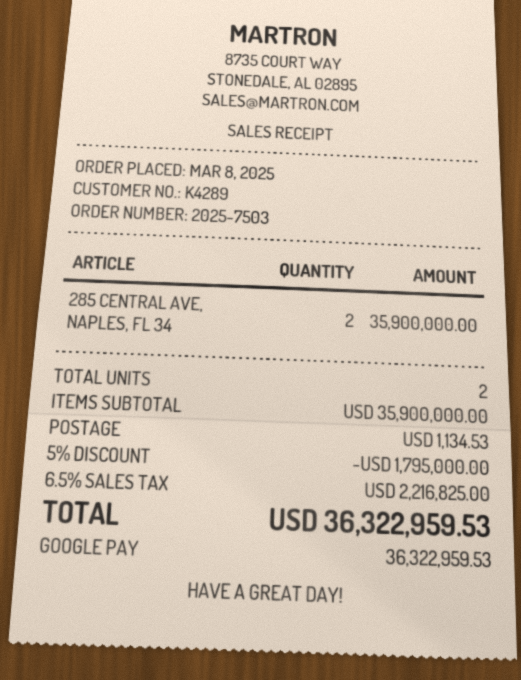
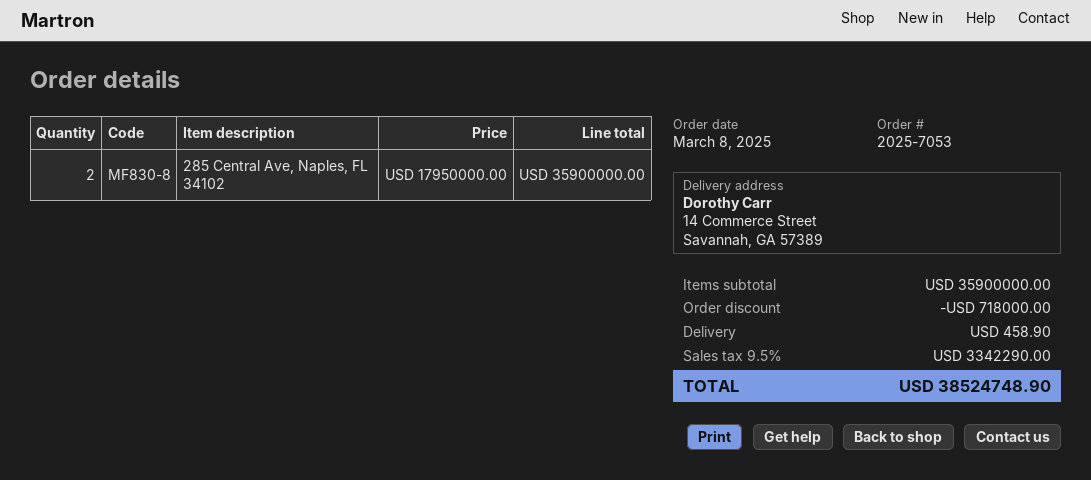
order number: 2025-7503 -> 2025-7053
discount: 1795000.00 -> 718000.00
shipping: 1134.53 -> 458.90
tax: 6.5% = 2216825.00 -> 9.5% = 3342290.00
total: 36322959.53 -> 38524748.90

